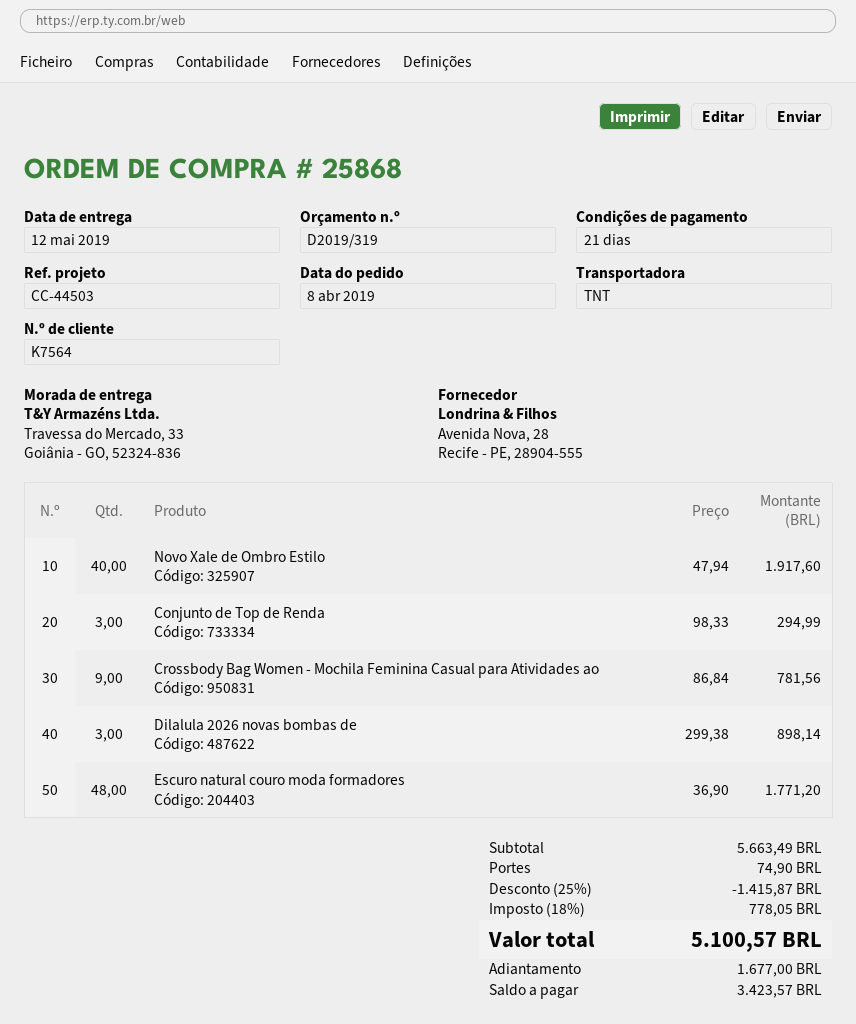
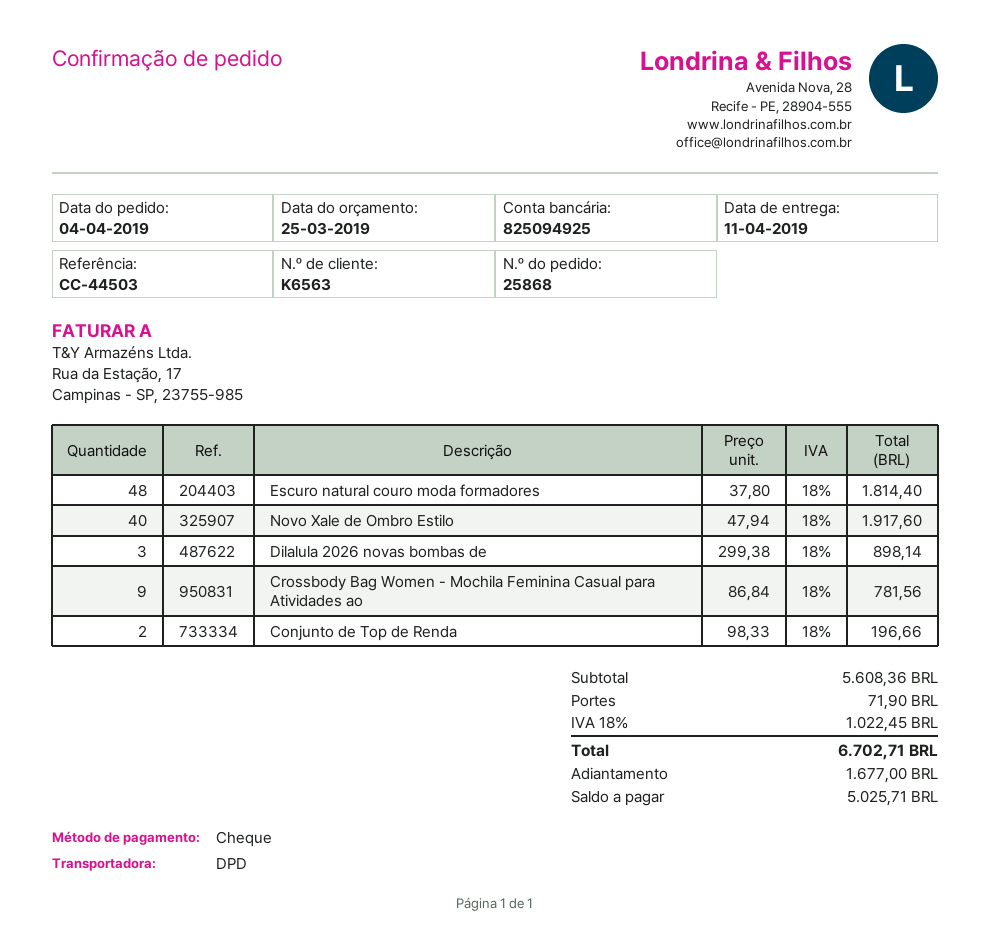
order date: 2019-04-08 -> 2019-04-04
delivery date: 2019-05-12 -> 2019-04-11
customer number: K7564 -> K6563
shipping method: TNT -> DPD
Conjunto de Top de Renda: 3 x 98.33 = 294.99 -> 2 x 98.33 = 196.66
Escuro natural couro moda formadores: 48 x 36.90 = 1771.20 -> 48 x 37.80 = 1814.40
subtotal: 5663.49 -> 5608.36
discount: 25% = 1415.87 -> none
shipping: 74.90 -> 71.90
tax: 18% = 778.05 -> 18% = 1022.45
total: 5100.57 -> 6702.71
balance: 3423.57 -> 5025.71

